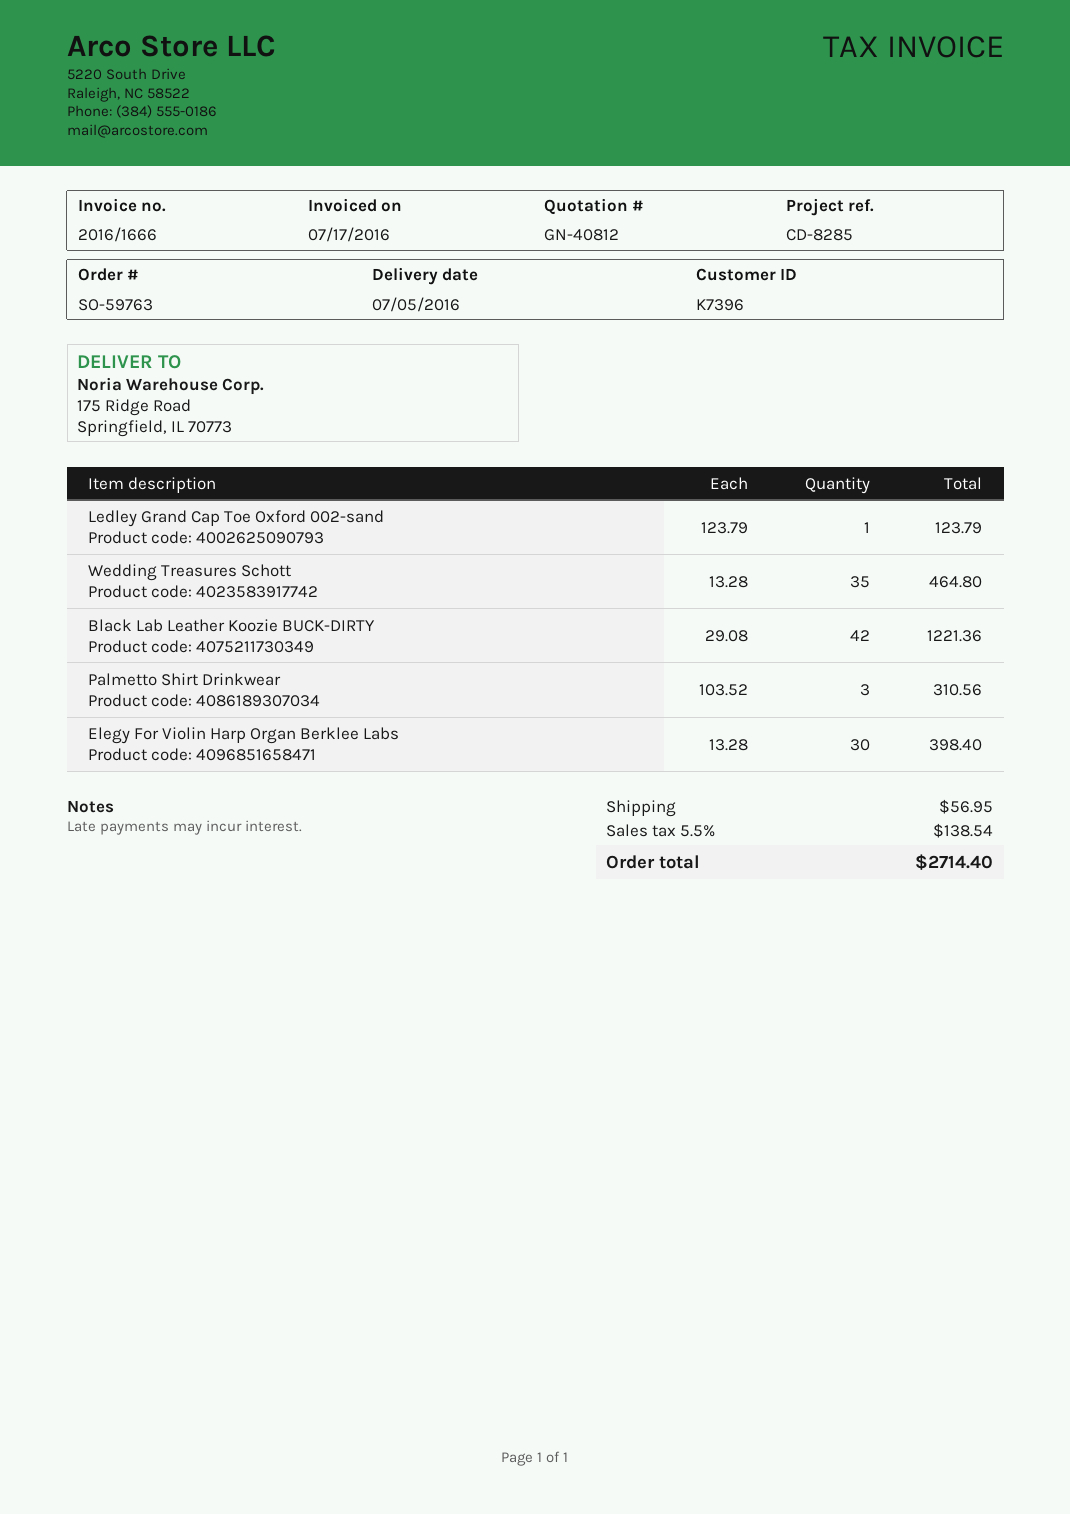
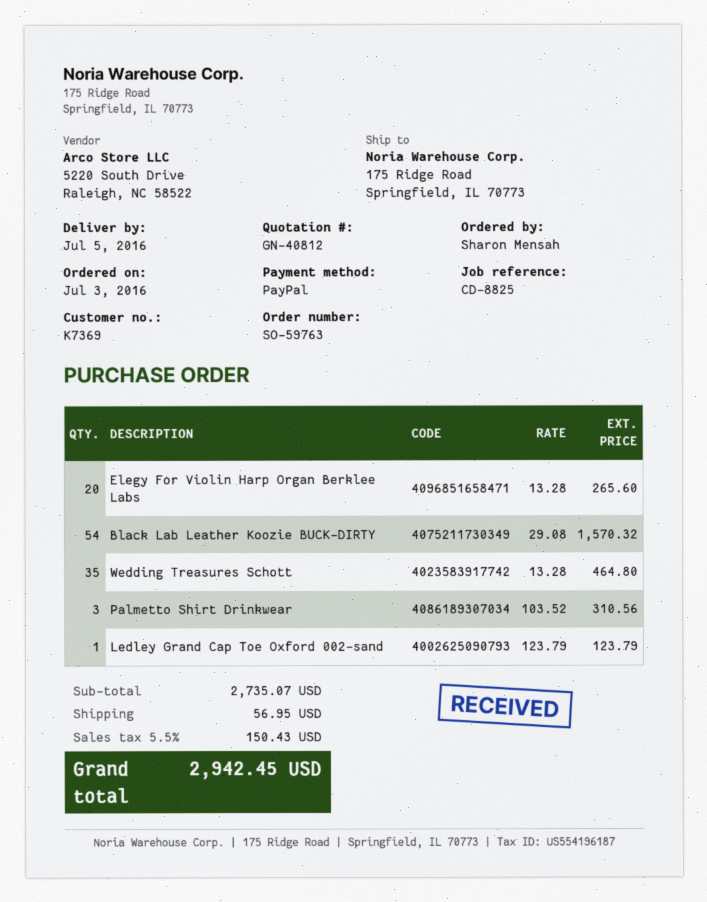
customer number: K7396 -> K7369
reference: CD-8285 -> CD-8825
Black Lab Leather Koozie BUCK-DIRTY: 42 x 29.08 = 1221.36 -> 54 x 29.08 = 1570.32
Elegy For Violin Harp Organ Berklee Labs: 30 x 13.28 = 398.40 -> 20 x 13.28 = 265.60
tax: 5.5% = 138.54 -> 5.5% = 150.43
total: 2714.40 -> 2942.45

